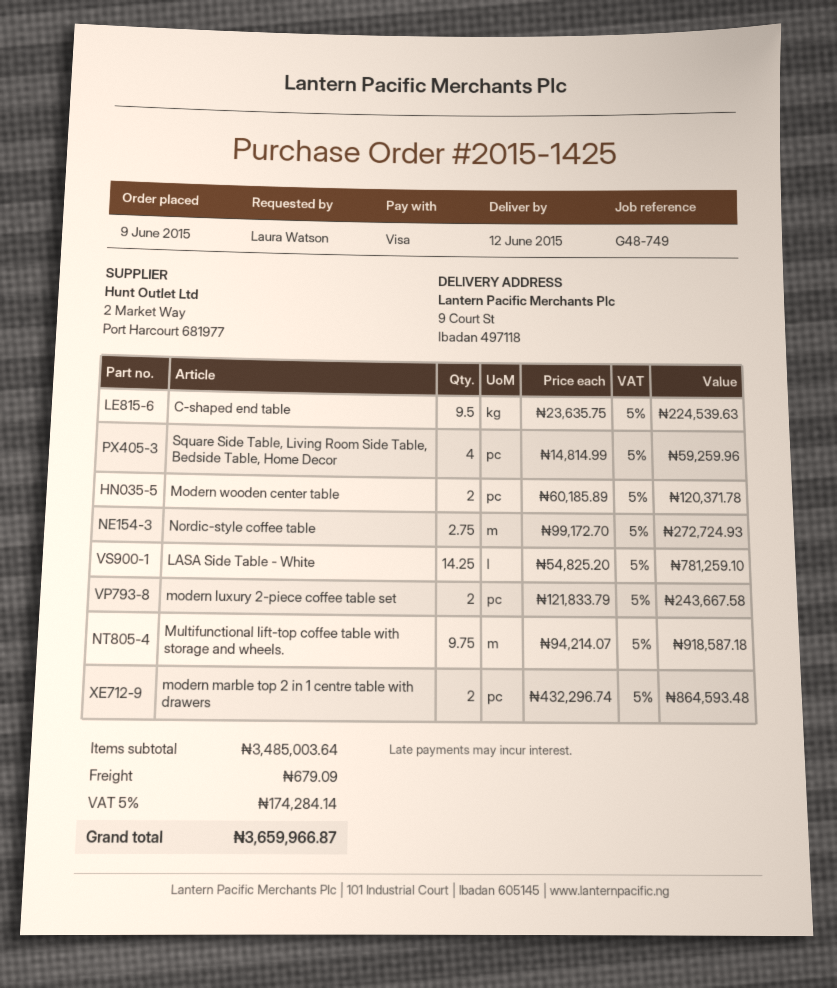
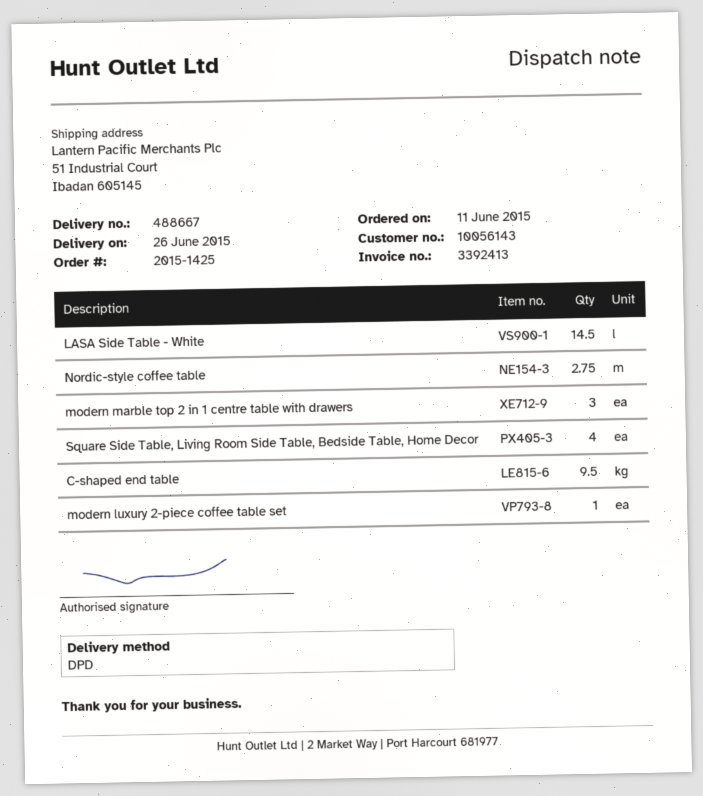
order date: 2015-06-09 -> 2015-06-11
delivery date: 2015-06-12 -> 2015-06-26
ship to: 9 Court St, Ibadan 497118 -> 51 Industrial Court, Ibadan 605145
Modern wooden center table: 2 -> none
LASA Side Table - White: 14.25 -> 14.5
modern luxury 2-piece coffee table set: 2 -> 1
Multifunctional lift-top coffee table with storage and wheels.: 9.75 -> none
modern marble top 2 in 1 centre table with drawers: 2 -> 3

